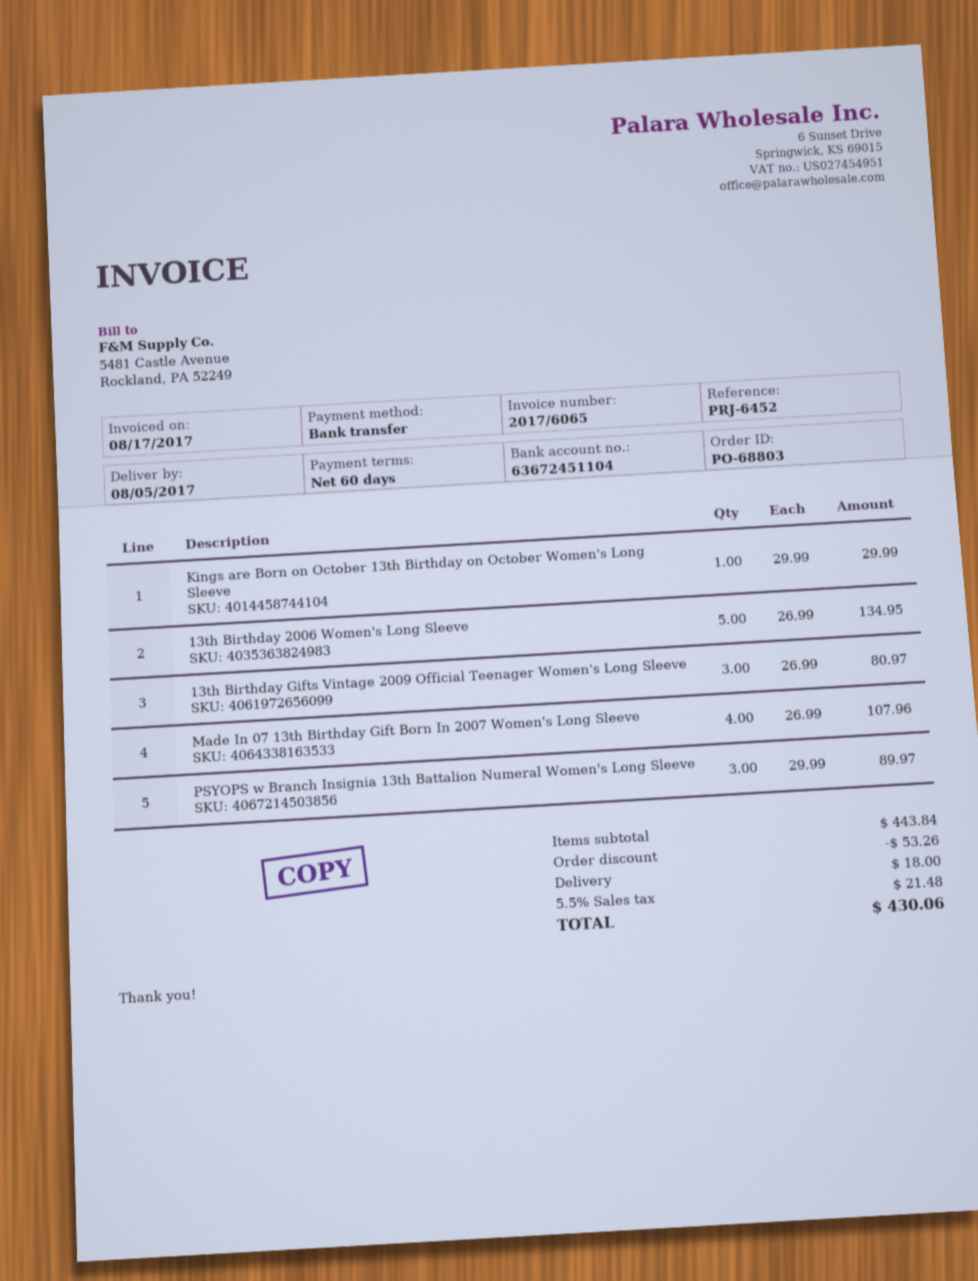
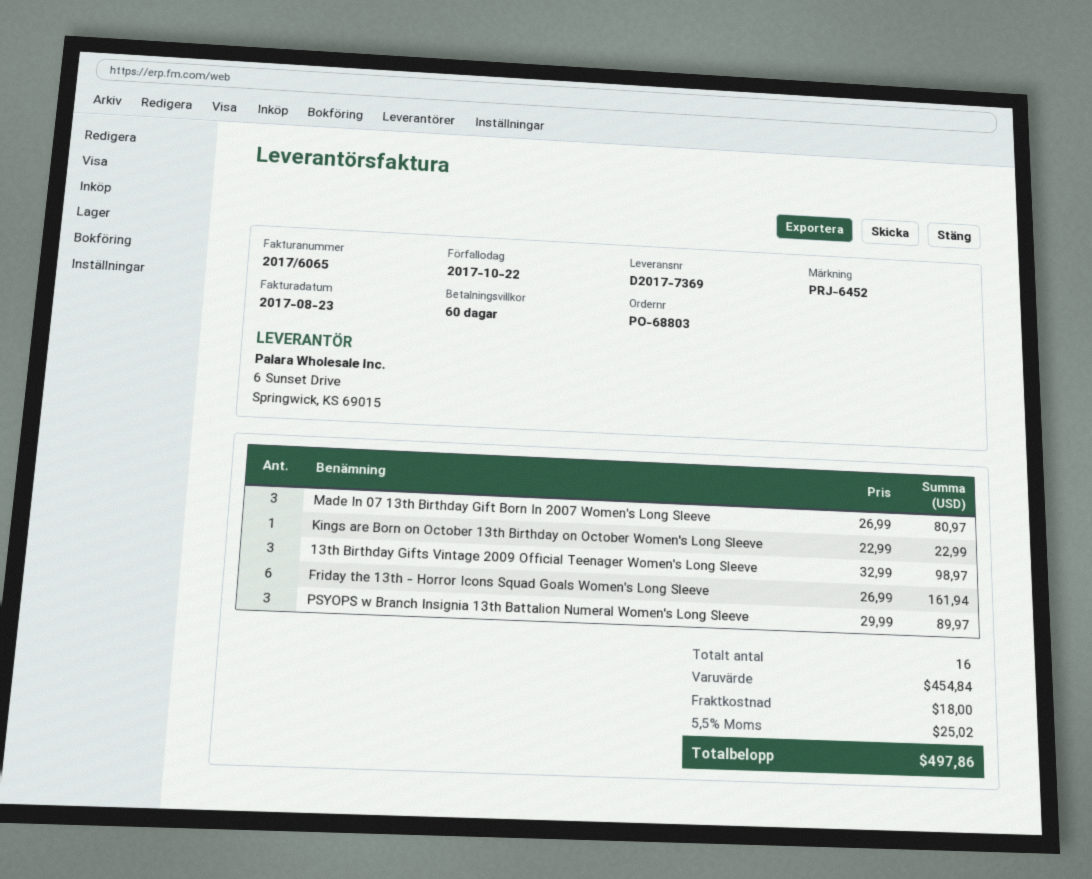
invoice date: 2017-08-17 -> 2017-08-23
Kings are Born on October 13th Birthday on October Women's Long Sleeve: 1 x 29.99 = 29.99 -> 1 x 22.99 = 22.99
13th Birthday 2006 Women's Long Sleeve: 5 x 26.99 = 134.95 -> none
13th Birthday Gifts Vintage 2009 Official Teenager Women's Long Sleeve: 3 x 26.99 = 80.97 -> 3 x 32.99 = 98.97
Made In 07 13th Birthday Gift Born In 2007 Women's Long Sleeve: 4 x 26.99 = 107.96 -> 3 x 26.99 = 80.97
Friday the 13th - Horror Icons Squad Goals Women's Long Sleeve: none -> 6 x 26.99 = 161.94
subtotal: 443.84 -> 454.84
discount: 53.26 -> none
tax: 5.5% = 21.48 -> 5.5% = 25.02
total: 430.06 -> 497.86

